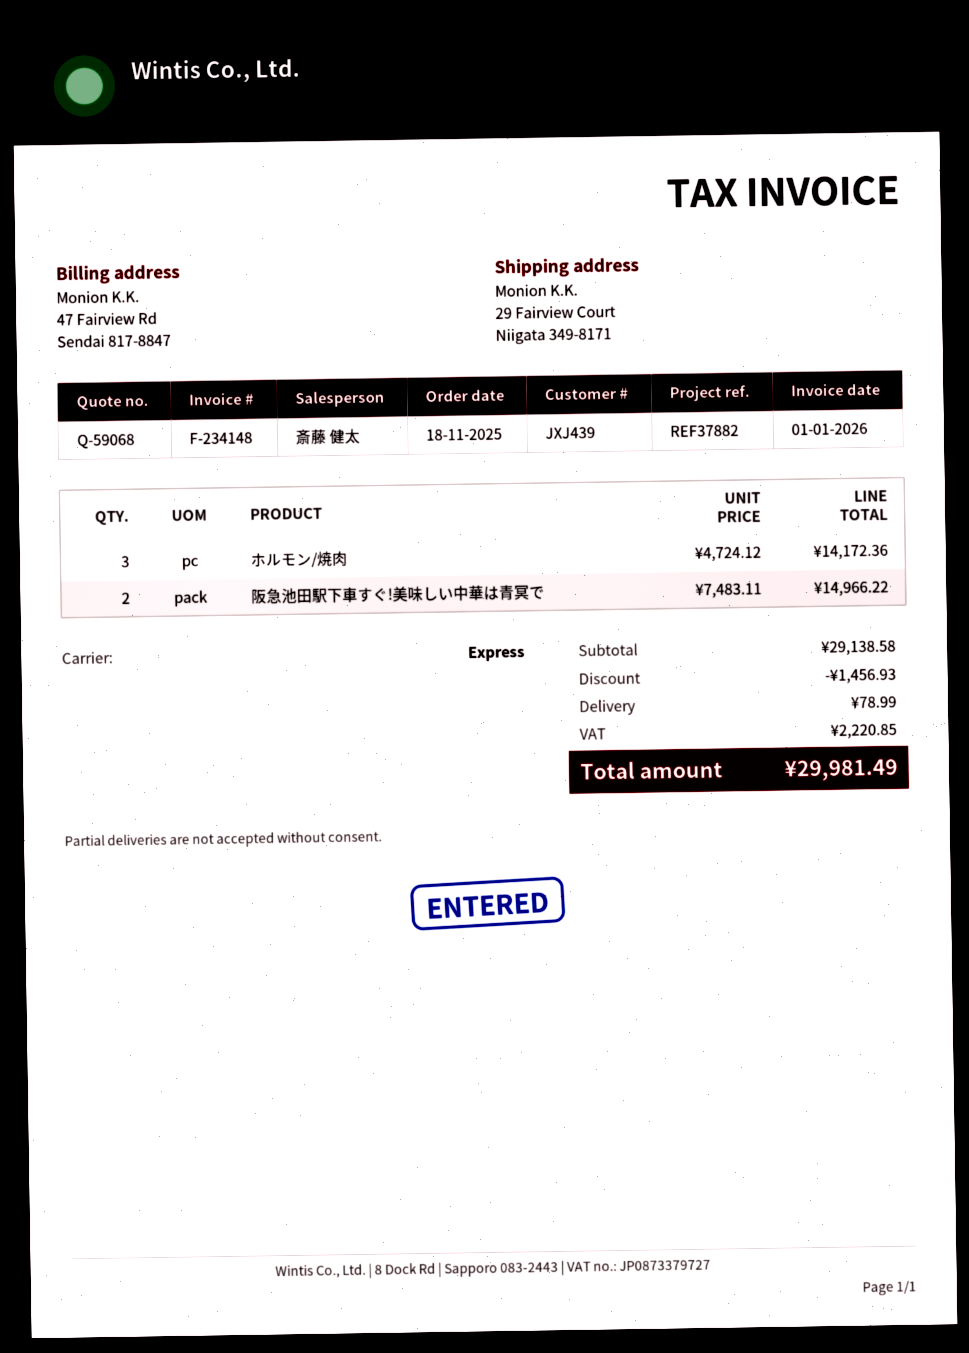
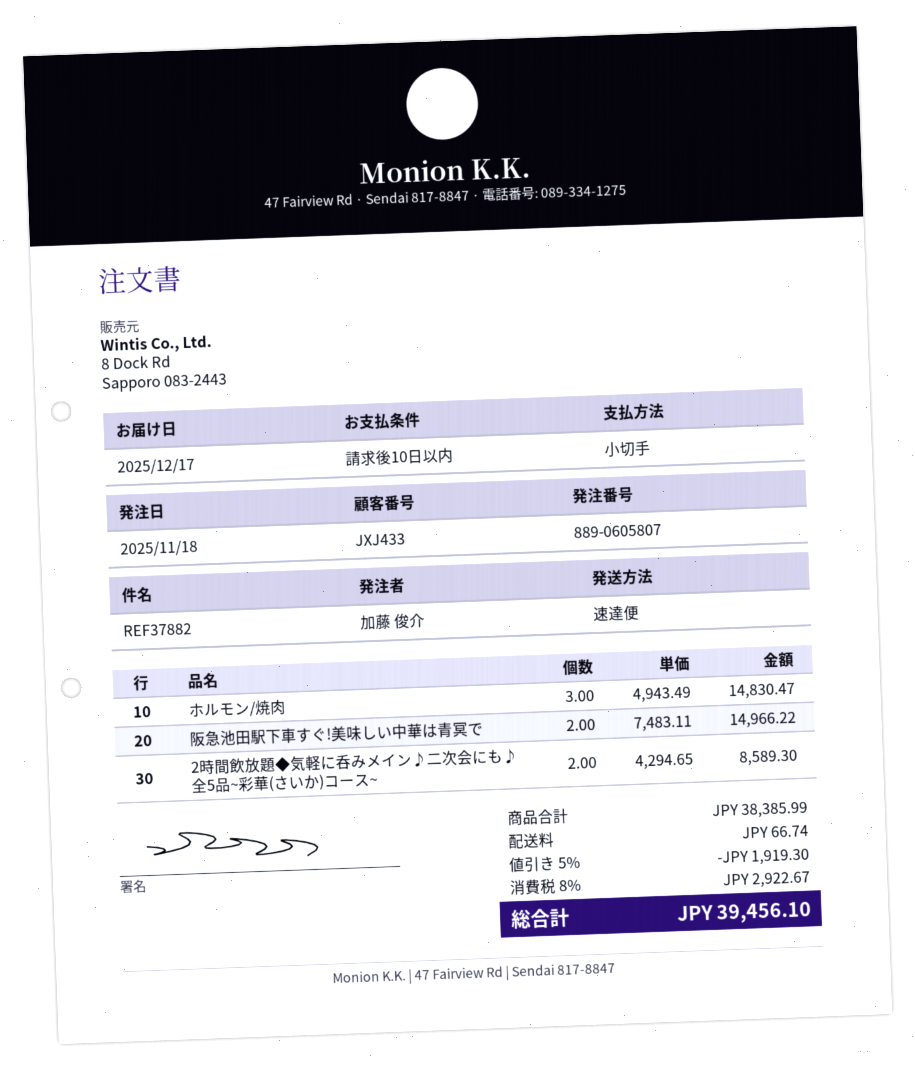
customer number: JXJ439 -> JXJ433
ホルモン/焼肉: 3 x 4724.12 = 14172.36 -> 3 x 4943.49 = 14830.47
2時間飲放題◆気軽に呑みメイン♪二次会にも♪全5品~彩華(さいか)コース~: none -> 2 x 4294.65 = 8589.30
subtotal: 29138.58 -> 38385.99
discount: 1456.93 -> 1919.30
shipping: 78.99 -> 66.74
tax: 2220.85 -> 2922.67
total: 29981.49 -> 39456.10

